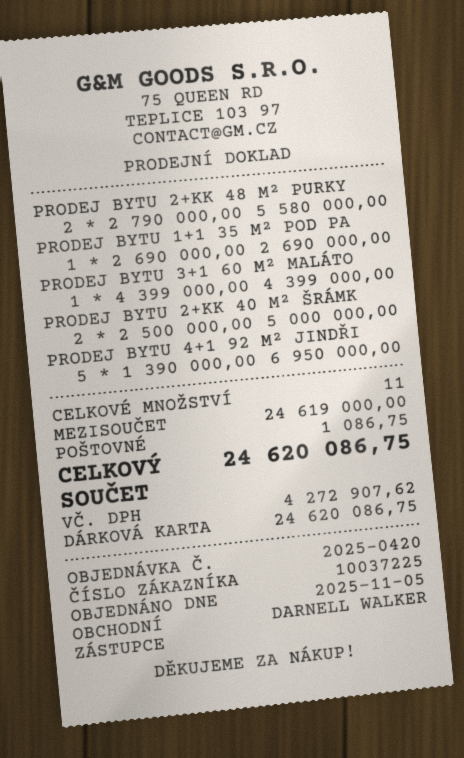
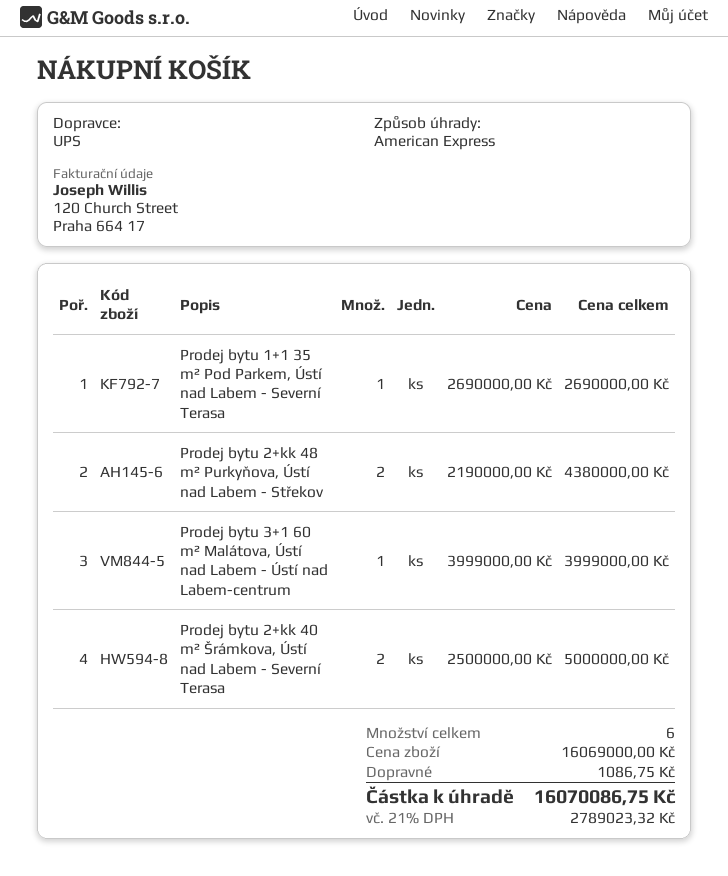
payment method: gift card -> American Express
PRODEJ BYTU 2+KK 48 M² PURKY: 2 x 2790000.00 = 5580000.00 -> 2 x 2190000.00 = 4380000.00
PRODEJ BYTU 3+1 60 M² MALÁTO: 1 x 4399000.00 = 4399000.00 -> 1 x 3999000.00 = 3999000.00
PRODEJ BYTU 4+1 92 M² JINDŘI: 5 x 1390000.00 = 6950000.00 -> none
total quantity: 11 -> 6
subtotal: 24619000.00 -> 16069000.00
tax: 4272907.62 -> 2789023.32
total: 24620086.75 -> 16070086.75

